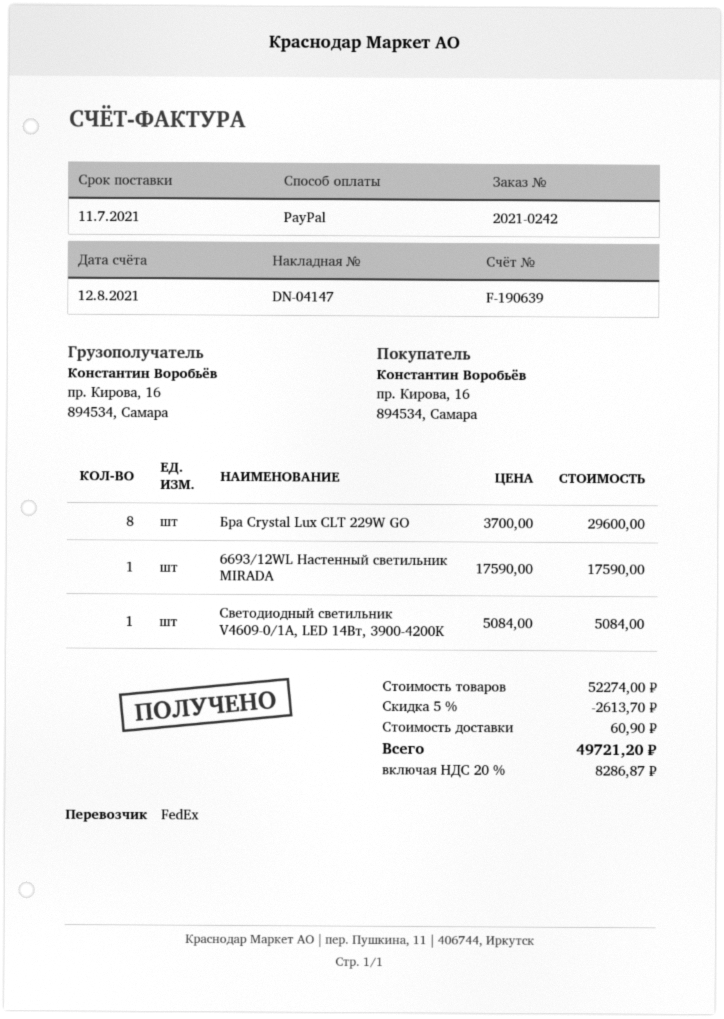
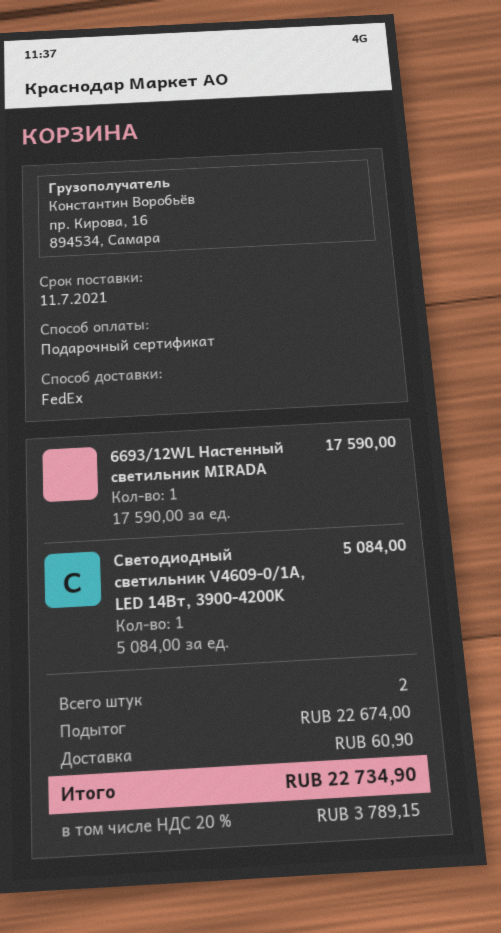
payment method: PayPal -> gift card
Бра Crystal Lux CLT 229W GO: 8 x 3700.00 = 29600.00 -> none
subtotal: 52274.00 -> 22674.00
discount: 5% = 2613.70 -> none
tax: 20% = 8286.87 -> 20% = 3789.15
total: 49721.20 -> 22734.90

